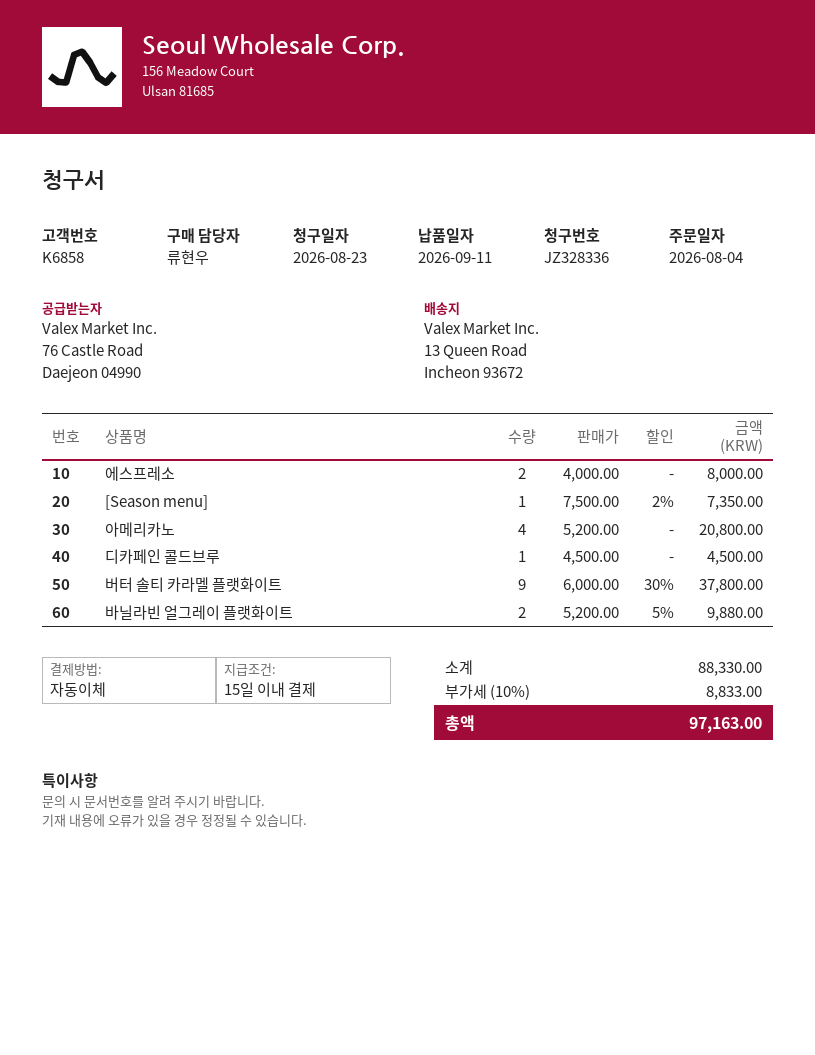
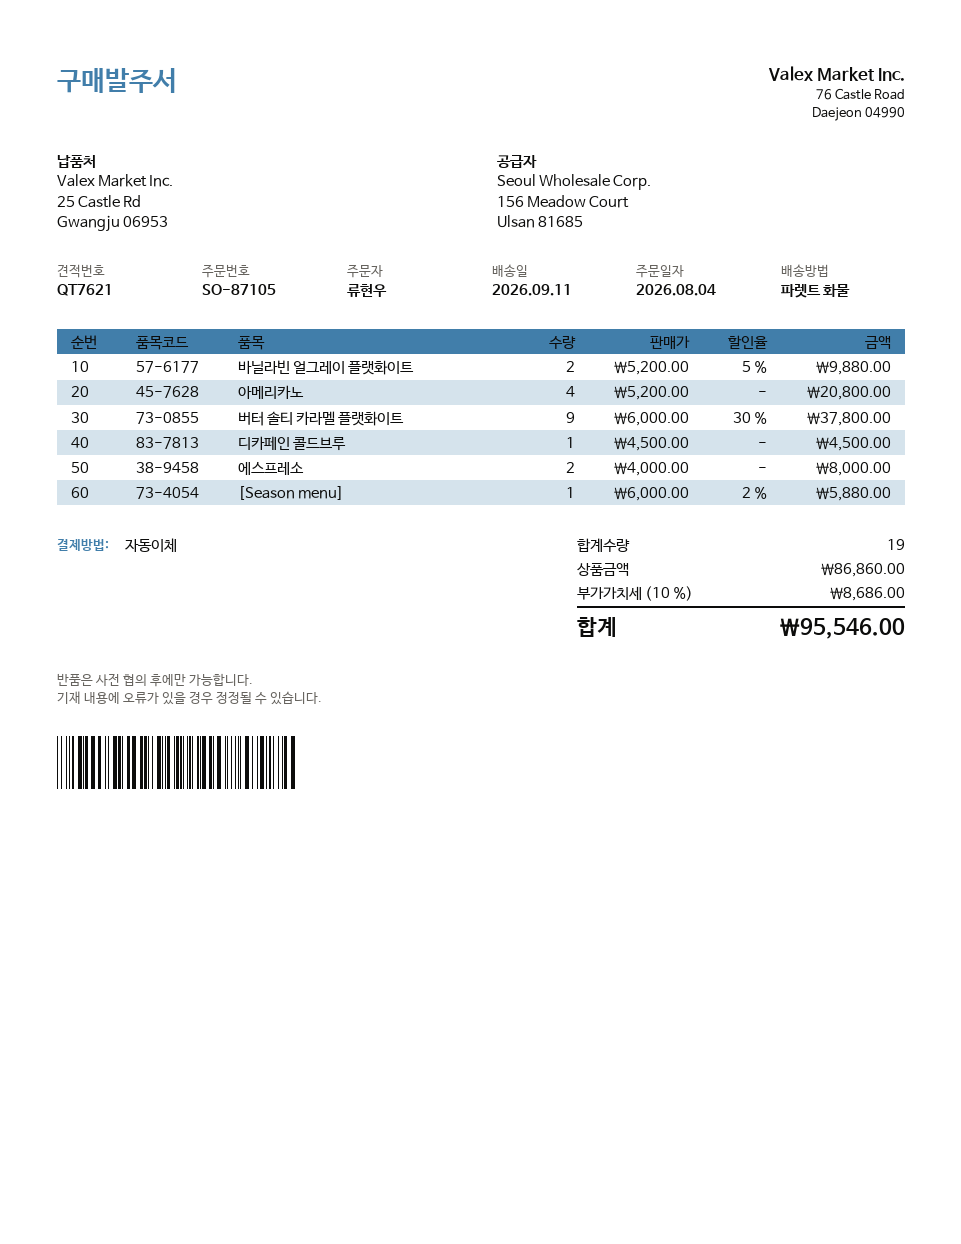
ship to: 13 Queen Road, Incheon 93672 -> 25 Castle Rd, Gwangju 06953
[Season menu]: 1 x 7500.00 - 2% = 7350.00 -> 1 x 6000.00 - 2% = 5880.00
subtotal: 88330.00 -> 86860.00
tax: 10% = 8833.00 -> 10% = 8686.00
total: 97163.00 -> 95546.00

